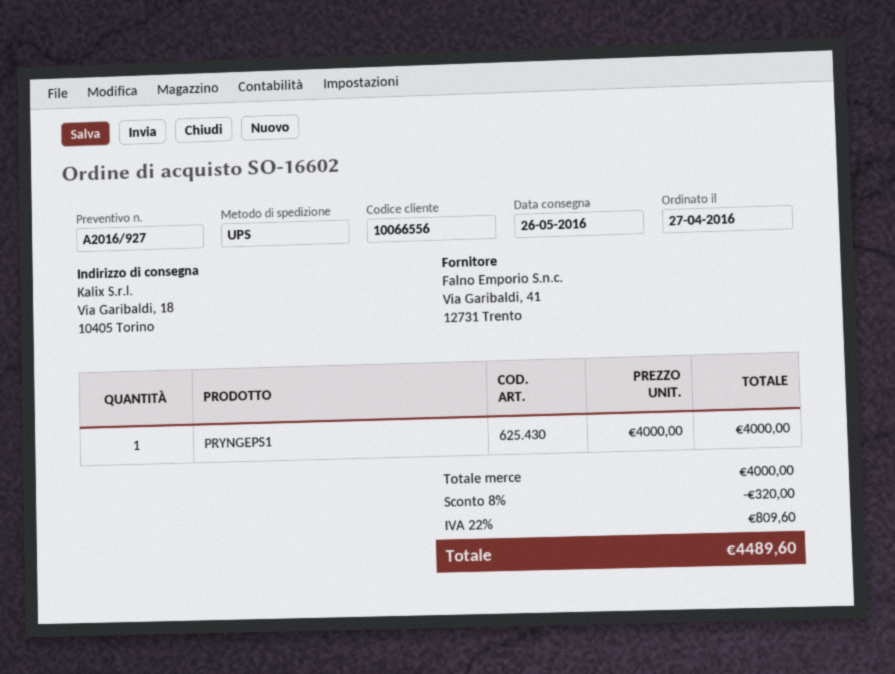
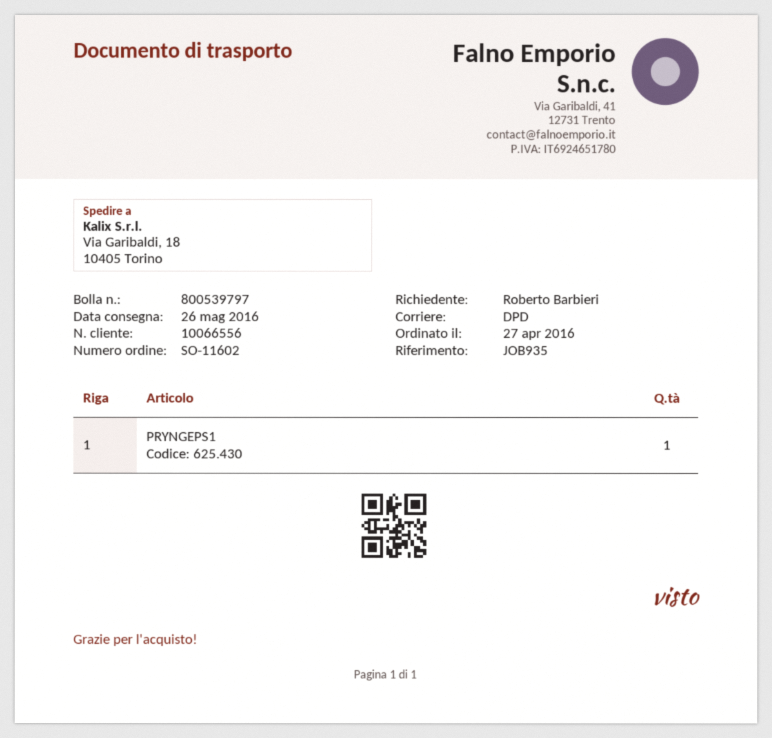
order number: SO-16602 -> SO-11602
shipping method: UPS -> DPD

